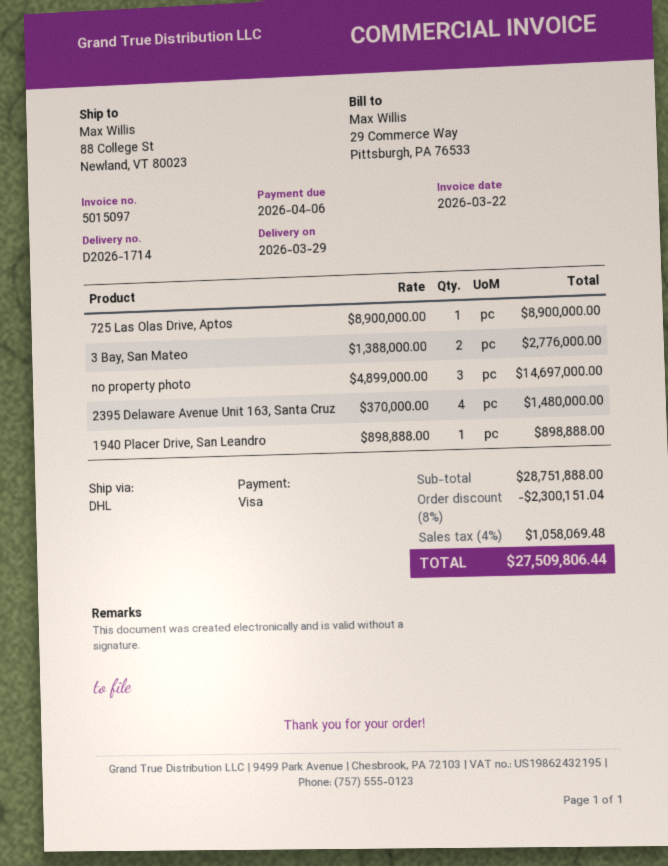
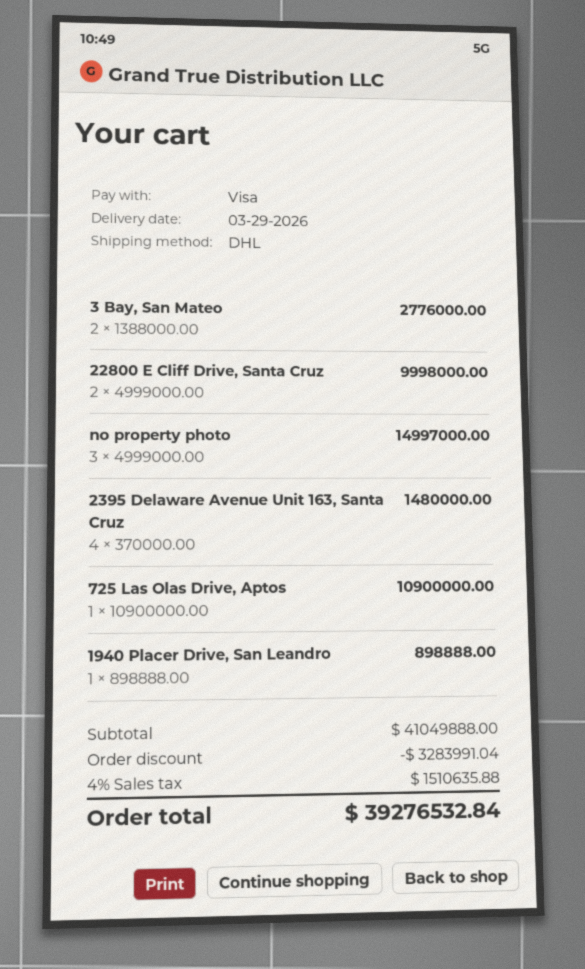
725 Las Olas Drive, Aptos: 1 x 8900000.00 = 8900000.00 -> 1 x 10900000.00 = 10900000.00
no property photo: 3 x 4899000.00 = 14697000.00 -> 3 x 4999000.00 = 14997000.00
22800 E Cliff Drive, Santa Cruz: none -> 2 x 4999000.00 = 9998000.00
subtotal: 28751888.00 -> 41049888.00
discount: 2300151.04 -> 3283991.04
tax: 4% = 1058069.48 -> 4% = 1510635.88
total: 27509806.44 -> 39276532.84

